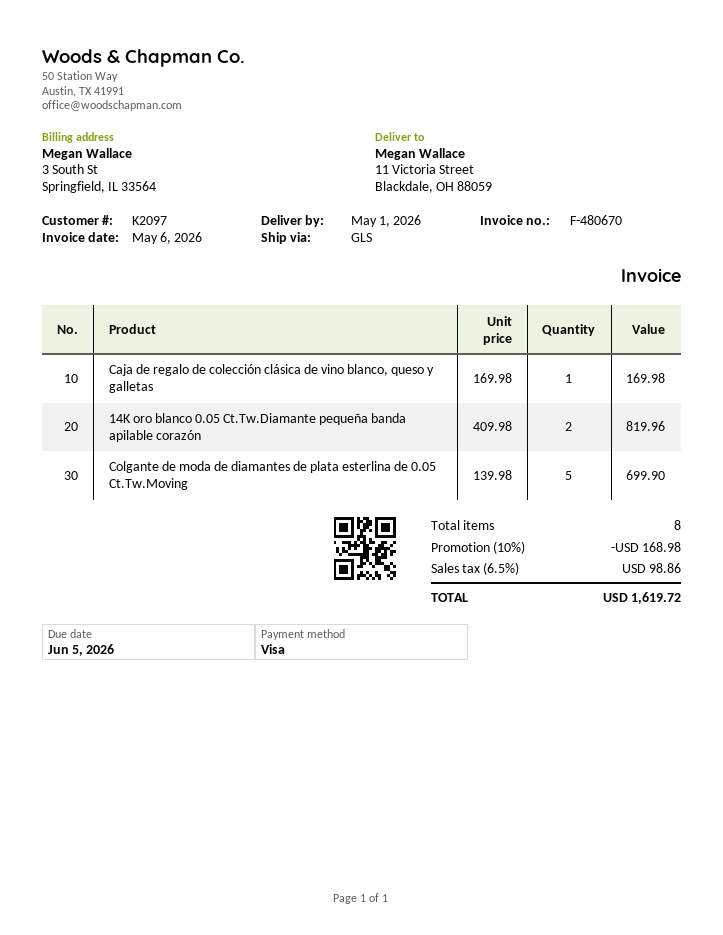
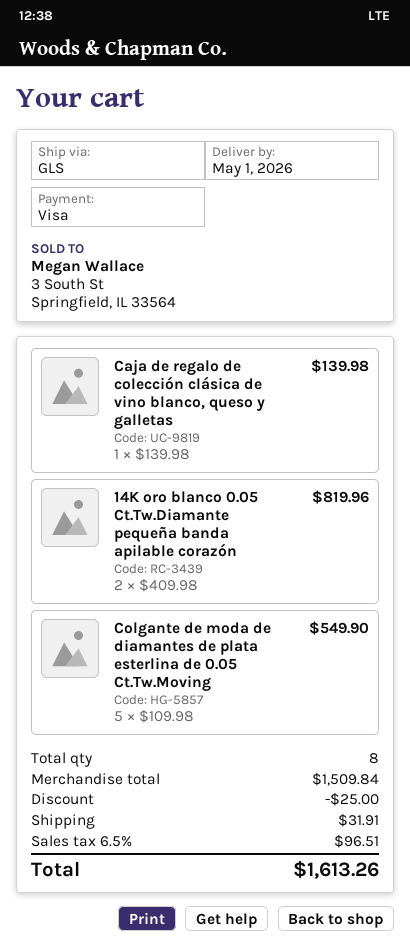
Caja de regalo de colección clásica de vino blanco, queso y galletas: 1 x 169.98 = 169.98 -> 1 x 139.98 = 139.98
Colgante de moda de diamantes de plata esterlina de 0.05 Ct.Tw.Moving: 5 x 139.98 = 699.90 -> 5 x 109.98 = 549.90
discount: 168.98 -> 25.00
shipping: none -> 31.91
tax: 6.5% = 98.86 -> 6.5% = 96.51
total: 1619.72 -> 1613.26

